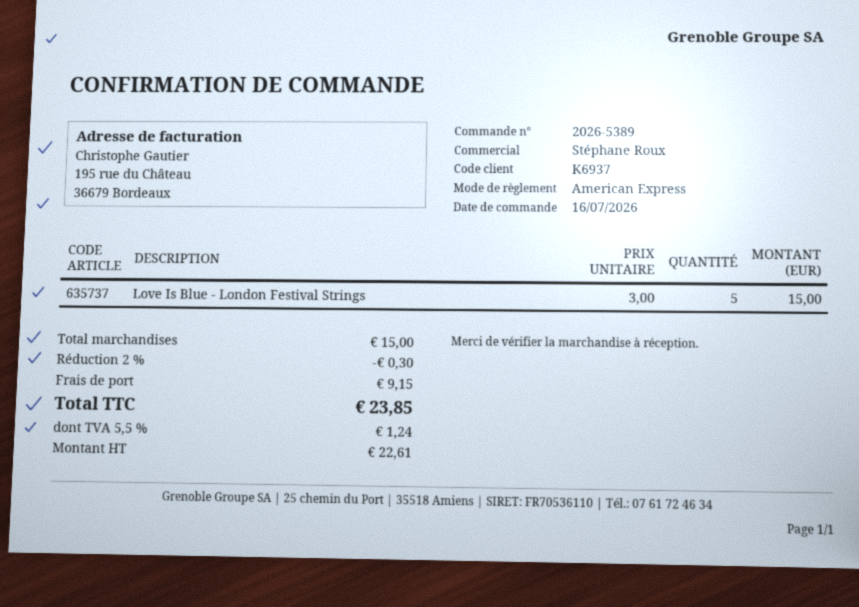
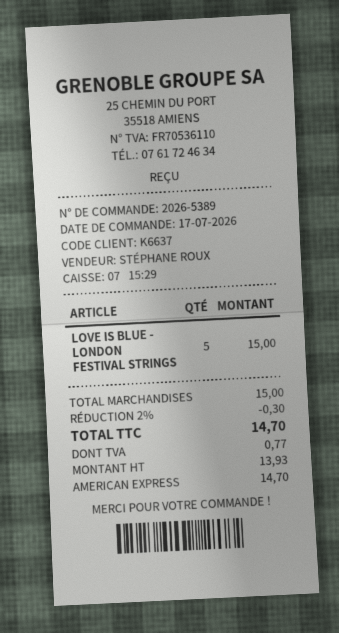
order date: 2026-07-16 -> 2026-07-17
customer number: K6937 -> K6637
shipping: 9.15 -> none
net: 22.61 -> 13.93
tax: 1.24 -> 0.77
total: 23.85 -> 14.70

